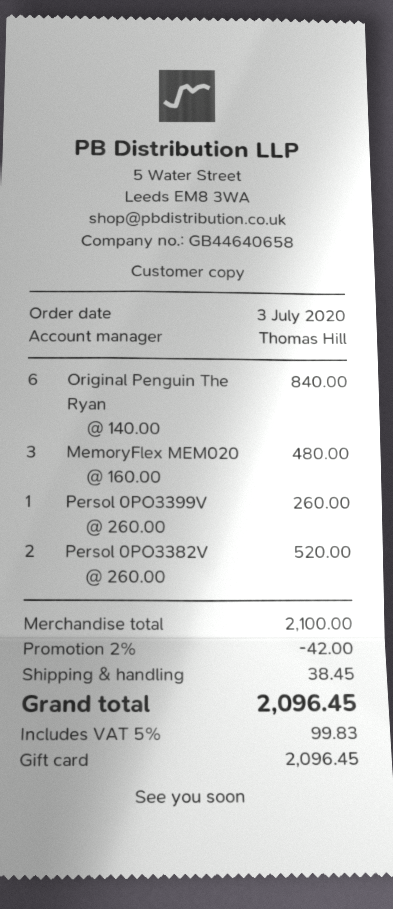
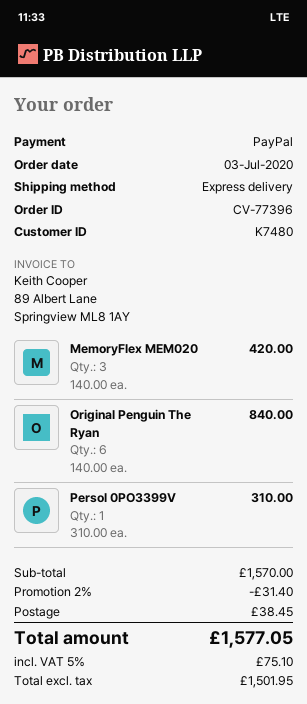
payment method: gift card -> PayPal
MemoryFlex MEM020: 3 x 160.00 = 480.00 -> 3 x 140.00 = 420.00
Persol 0PO3399V: 1 x 260.00 = 260.00 -> 1 x 310.00 = 310.00
Persol 0PO3382V: 2 x 260.00 = 520.00 -> none
subtotal: 2100.00 -> 1570.00
discount: 2% = 42.00 -> 2% = 31.40
tax: 5% = 99.83 -> 5% = 75.10
total: 2096.45 -> 1577.05

